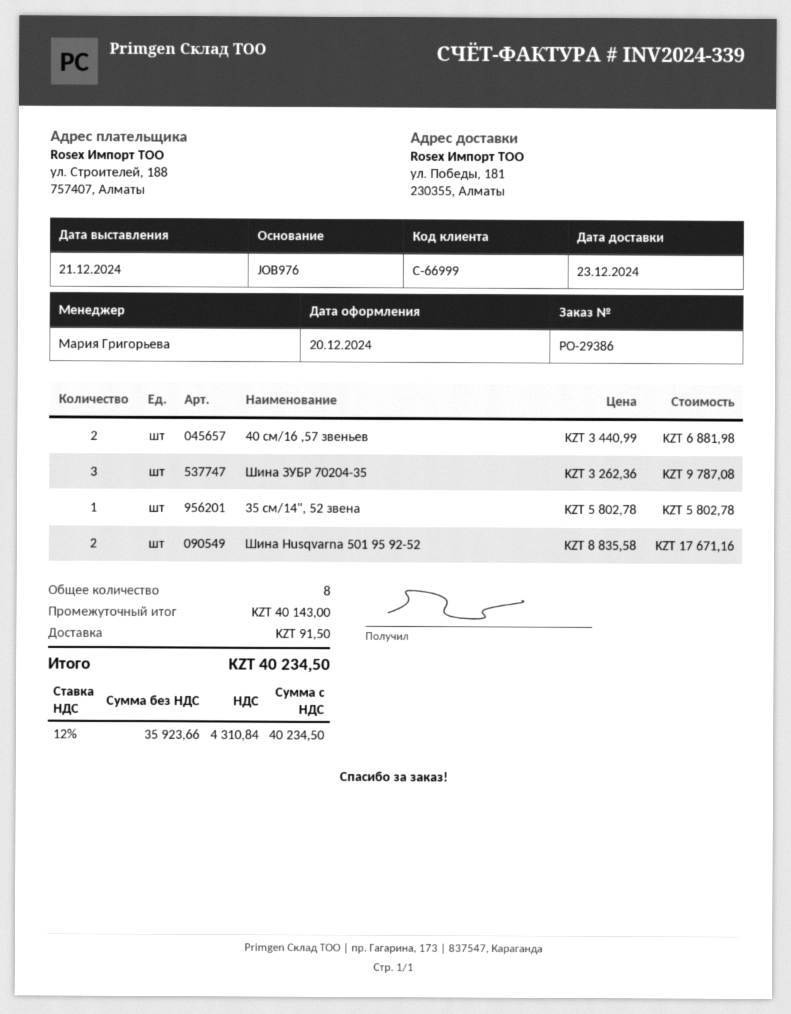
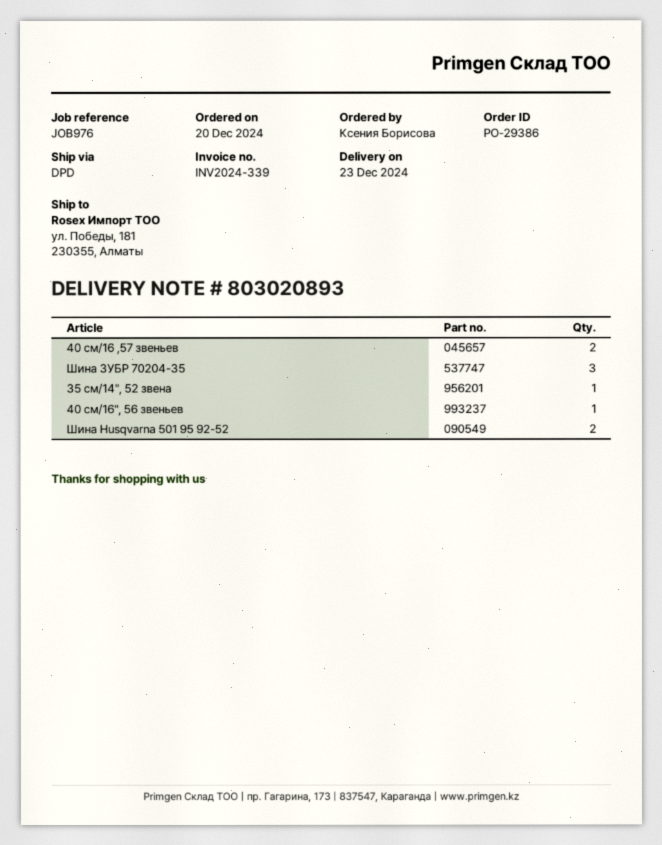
40 см/16", 56 звеньев: none -> 1

